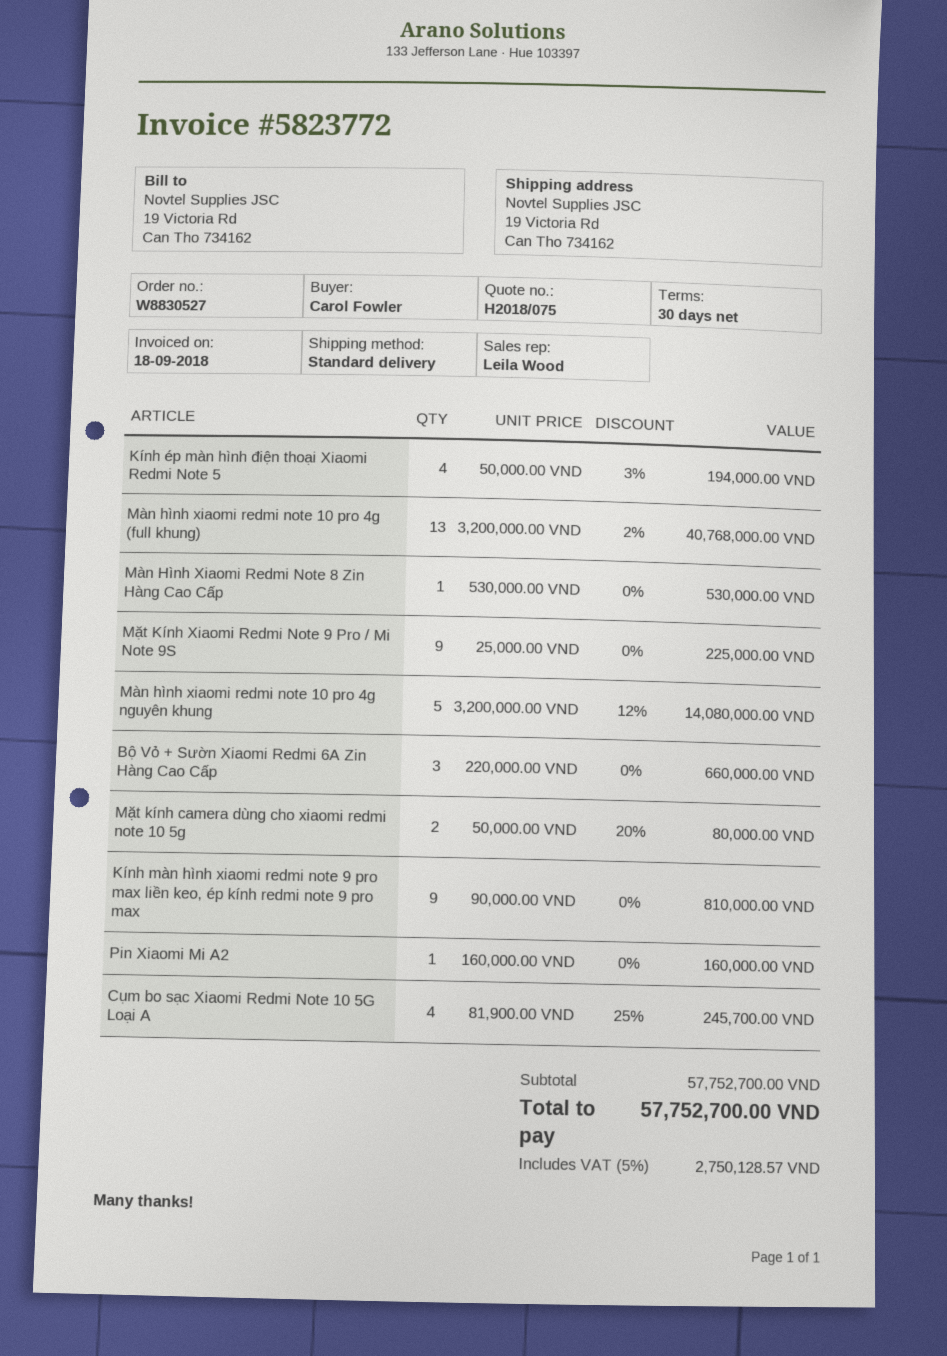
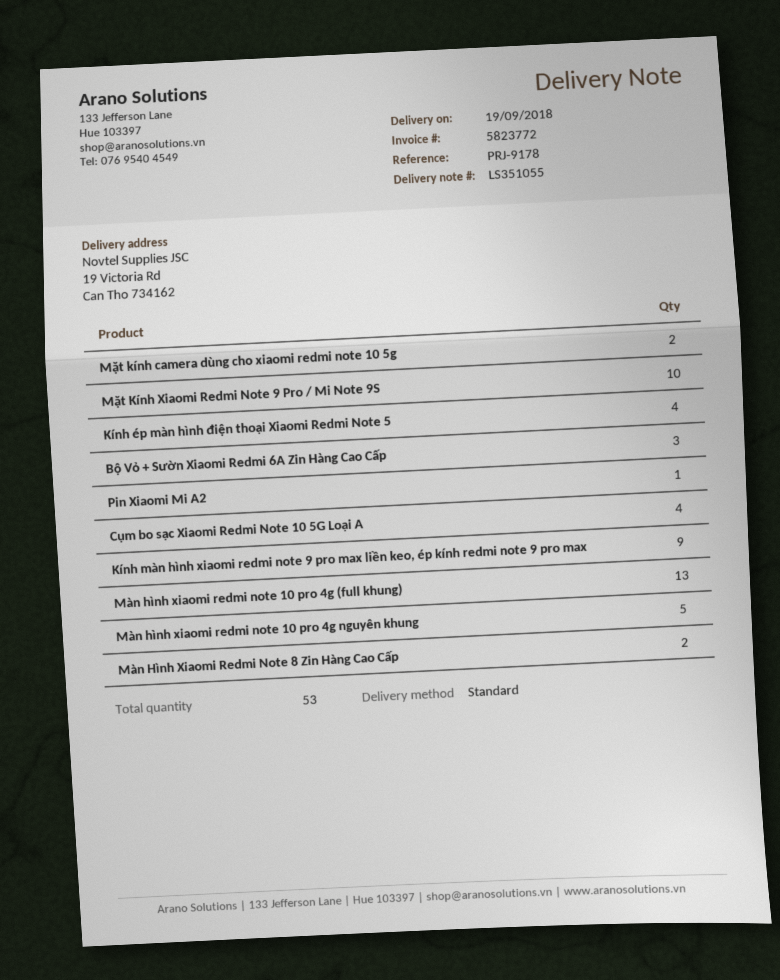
Màn Hình Xiaomi Redmi Note 8 Zin Hàng Cao Cấp: 1 -> 2
Mặt Kính Xiaomi Redmi Note 9 Pro / Mi Note 9S: 9 -> 10

